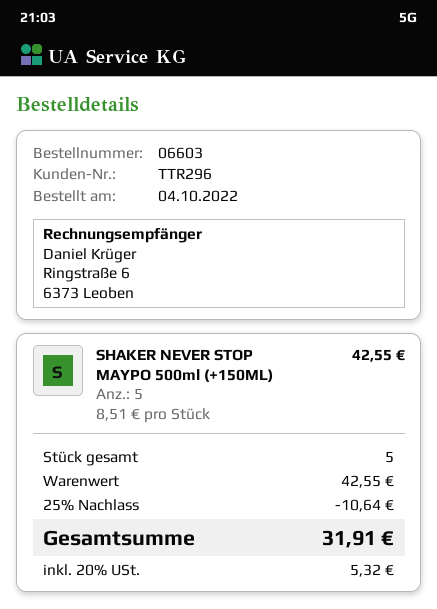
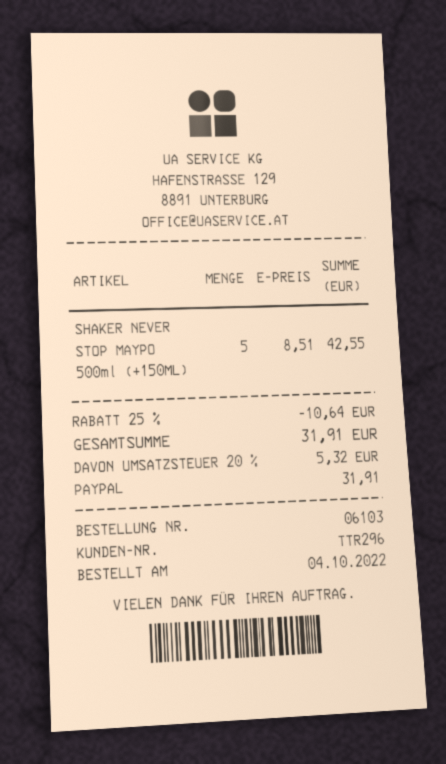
order number: 06603 -> 06103

